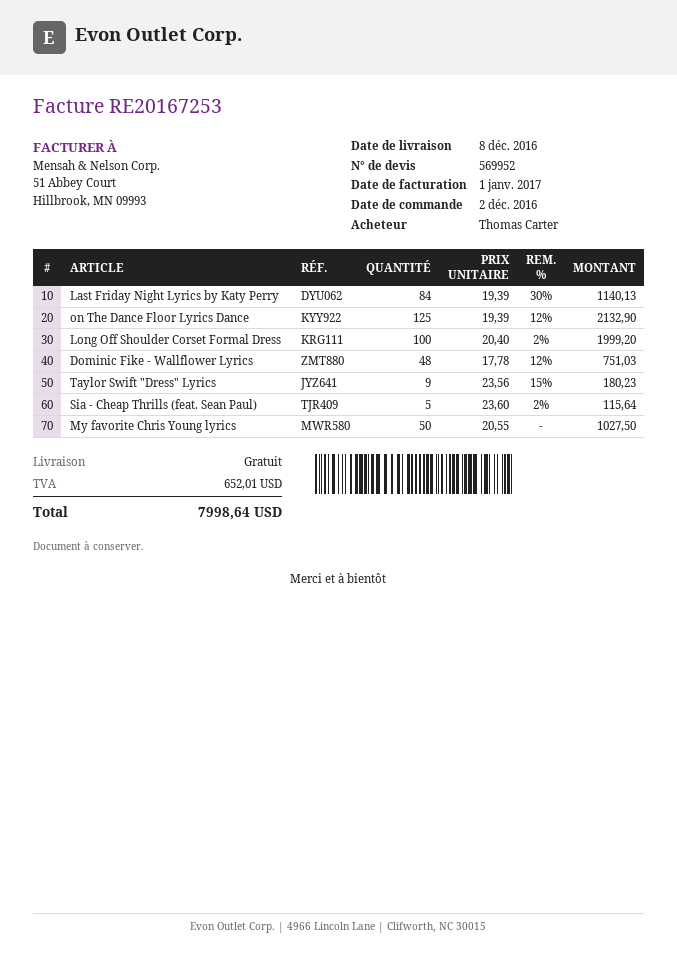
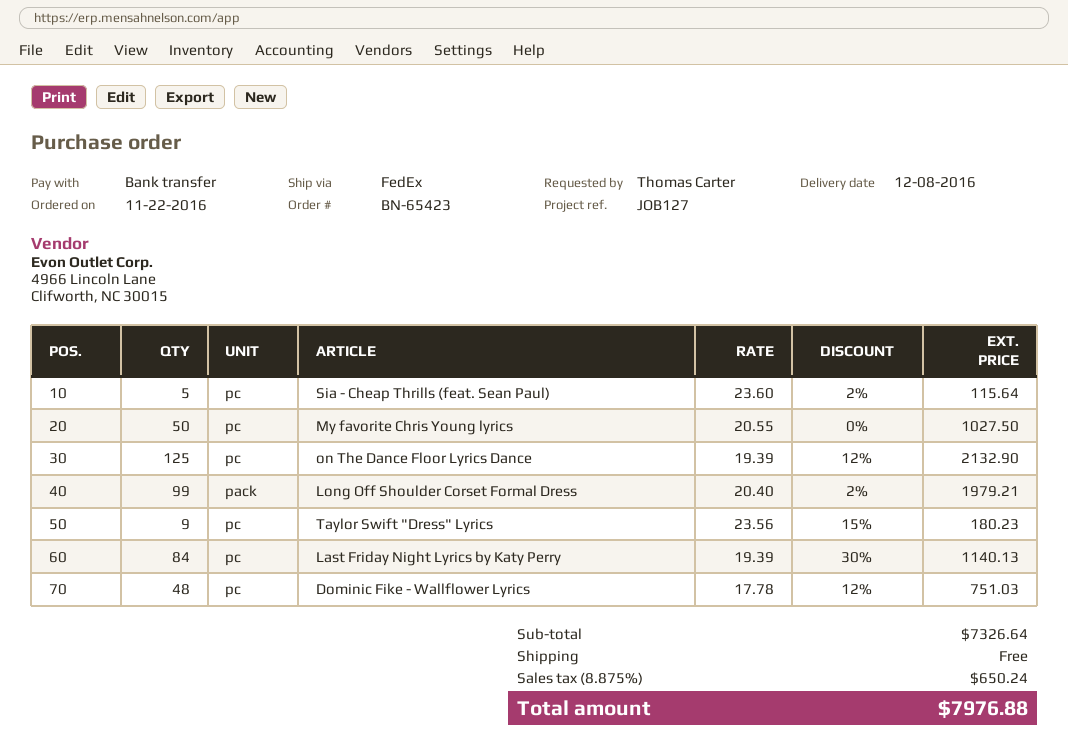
order date: 2016-12-02 -> 2016-11-22
Long Off Shoulder Corset Formal Dress: 100 x 20.40 - 2% = 1999.20 -> 99 x 20.40 - 2% = 1979.21
tax: 652.01 -> 650.24
total: 7998.64 -> 7976.88

